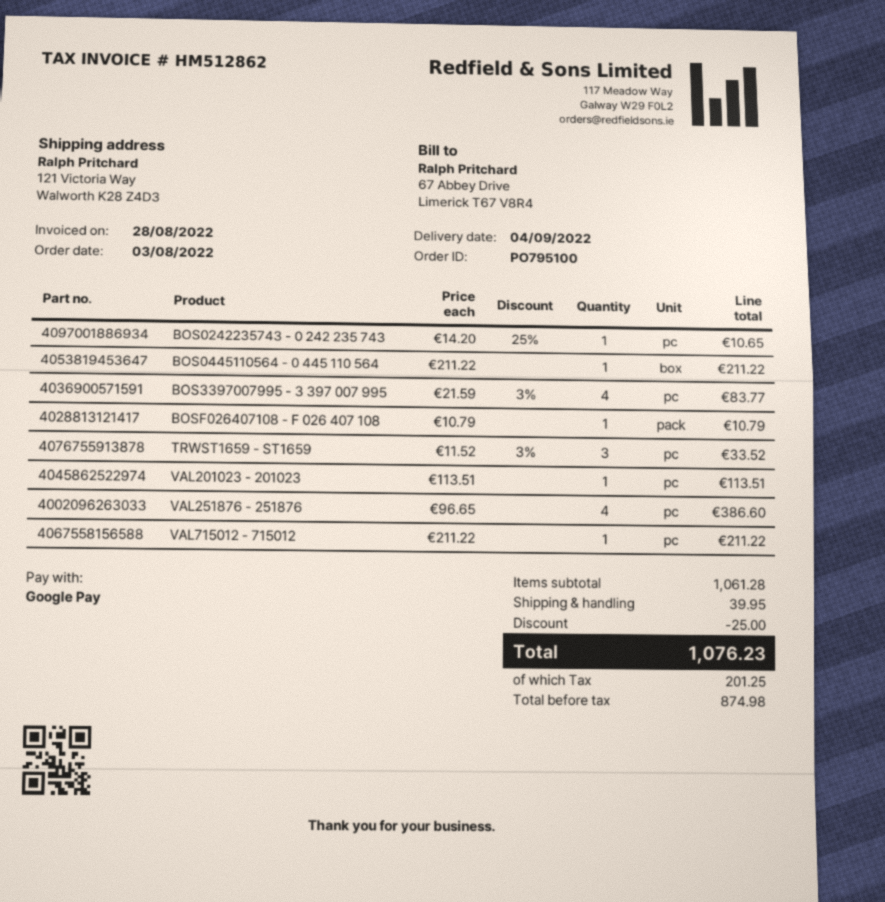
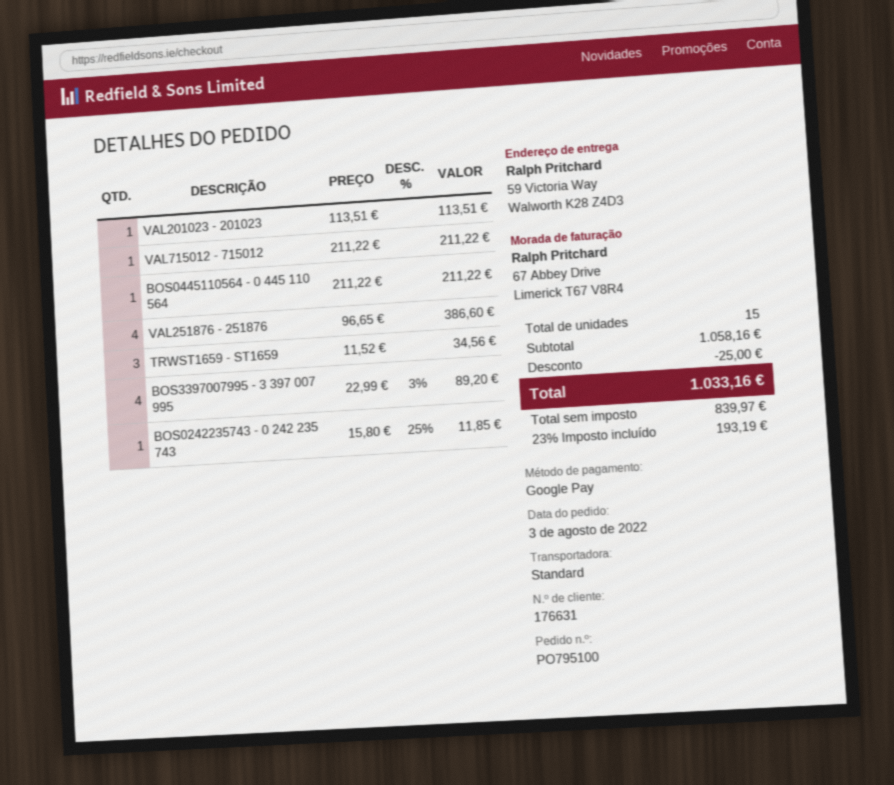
ship to: 121 Victoria Way, Walworth K28 Z4D3 -> 59 Victoria Way, Walworth K28 Z4D3
BOS0242235743 - 0 242 235 743: 1 x 14.20 - 25% = 10.65 -> 1 x 15.80 - 25% = 11.85
BOS3397007995 - 3 397 007 995: 4 x 21.59 - 3% = 83.77 -> 4 x 22.99 - 3% = 89.20
BOSF026407108 - F 026 407 108: 1 x 10.79 = 10.79 -> none
TRWST1659 - ST1659: 3 x 11.52 - 3% = 33.52 -> 3 x 11.52 = 34.56
subtotal: 1061.28 -> 1058.16
shipping: 39.95 -> none
net: 874.98 -> 839.97
tax: 201.25 -> 193.19
total: 1076.23 -> 1033.16

